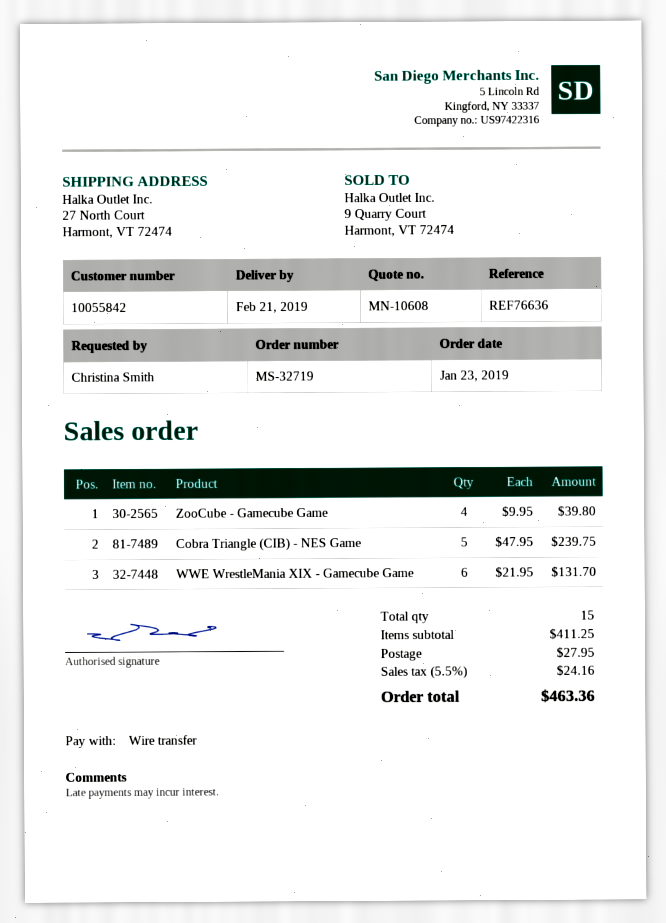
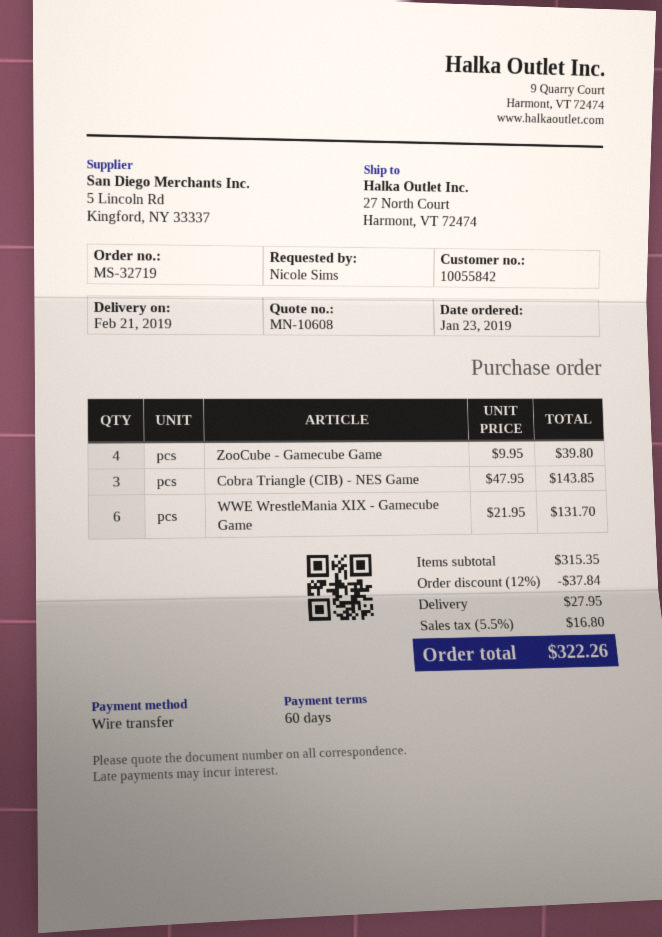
ordered by: Christina Smith -> Nicole Sims
Cobra Triangle (CIB) - NES Game: 5 x 47.95 = 239.75 -> 3 x 47.95 = 143.85
subtotal: 411.25 -> 315.35
discount: none -> 12% = 37.84
tax: 5.5% = 24.16 -> 5.5% = 16.80
total: 463.36 -> 322.26

